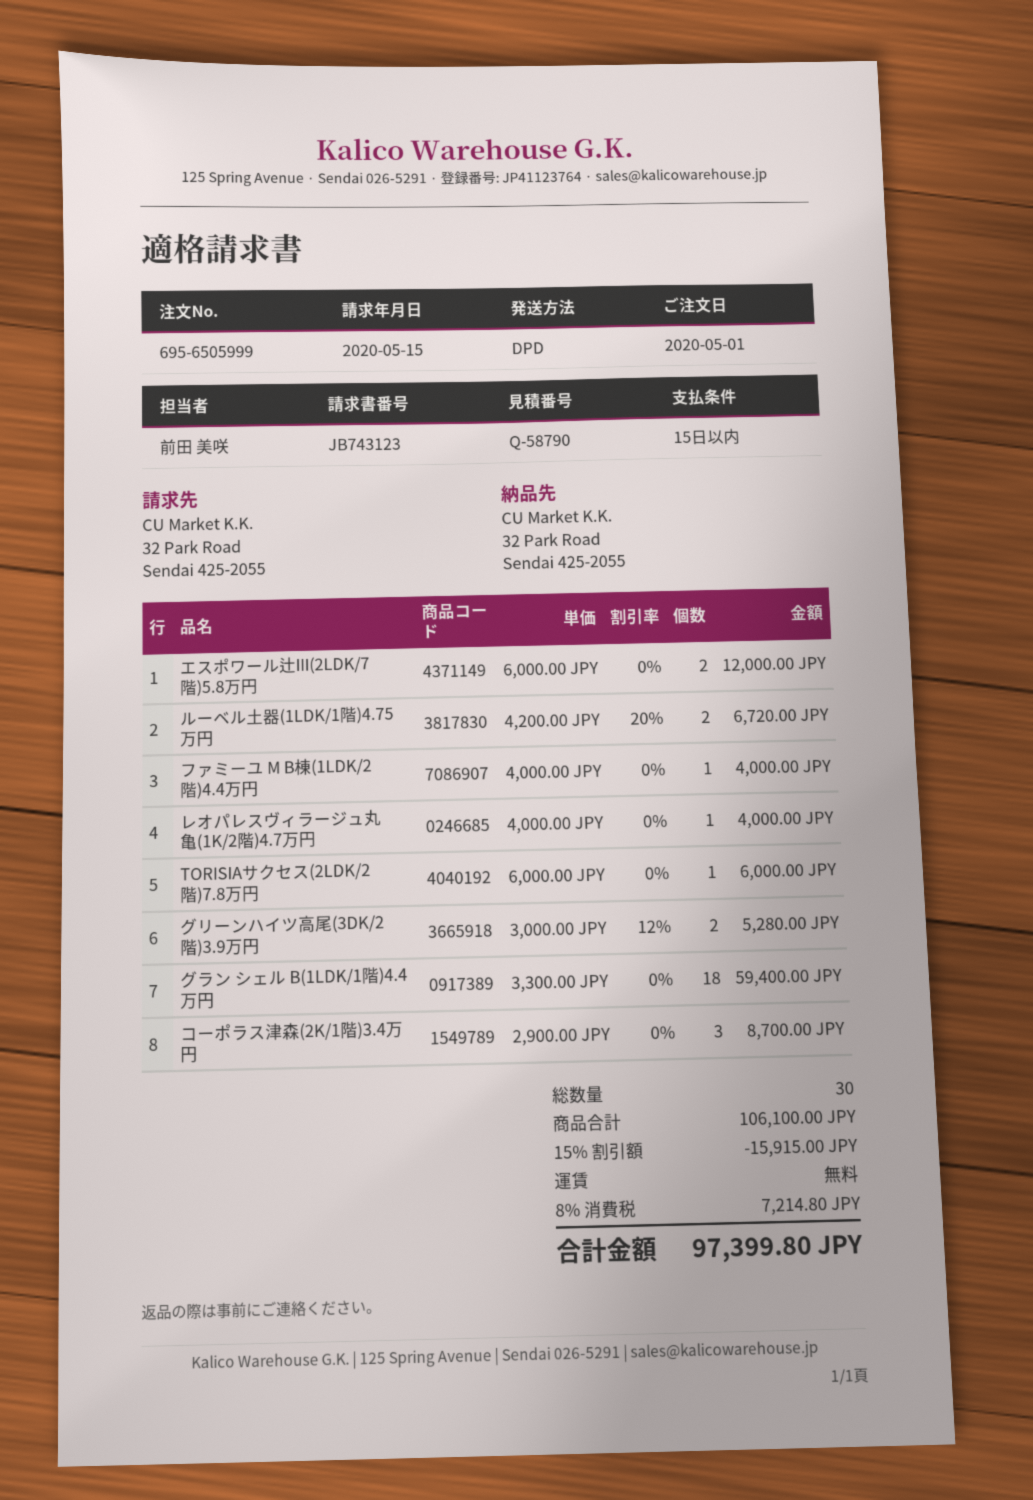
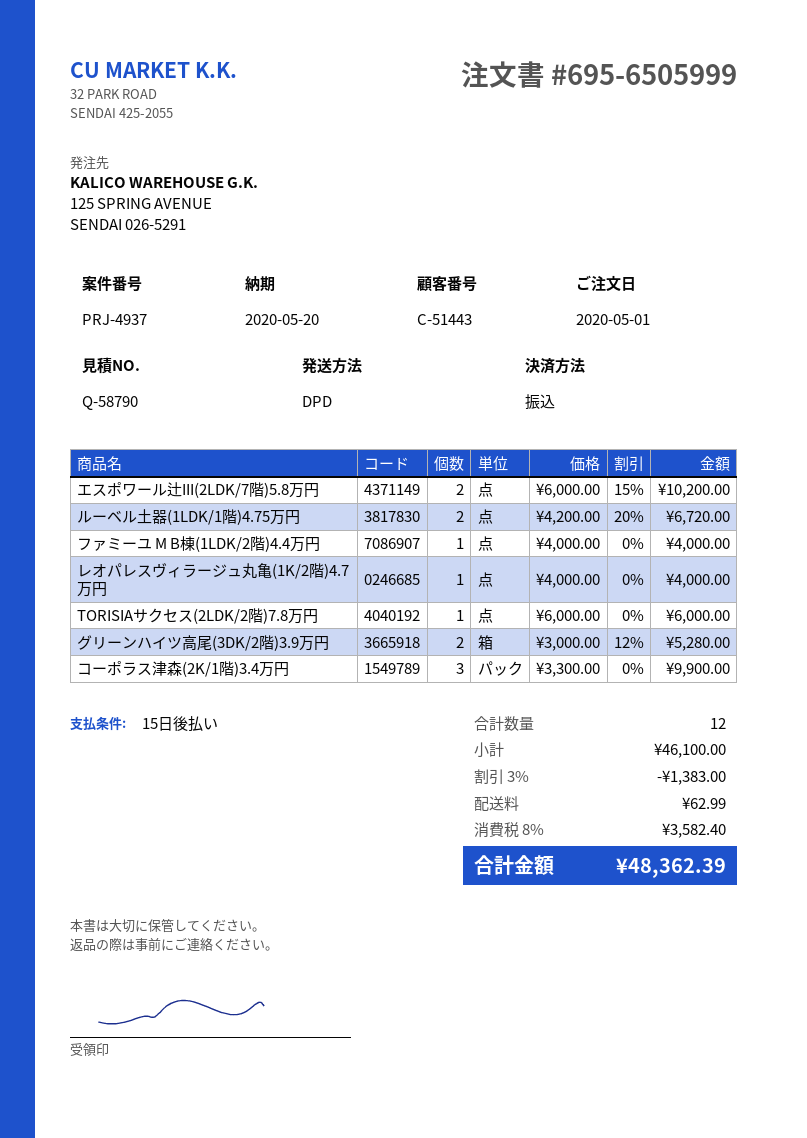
エスポワール辻III(2LDK/7階)5.8万円: 2 x 6000.00 = 12000.00 -> 2 x 6000.00 - 15% = 10200.00
グラン シェル B(1LDK/1階)4.4万円: 18 x 3300.00 = 59400.00 -> none
コーポラス津森(2K/1階)3.4万円: 3 x 2900.00 = 8700.00 -> 3 x 3300.00 = 9900.00
total quantity: 30 -> 12
subtotal: 106100.00 -> 46100.00
discount: 15% = 15915.00 -> 3% = 1383.00
shipping: 0.00 -> 62.99
tax: 8% = 7214.80 -> 8% = 3582.40
total: 97399.80 -> 48362.39

